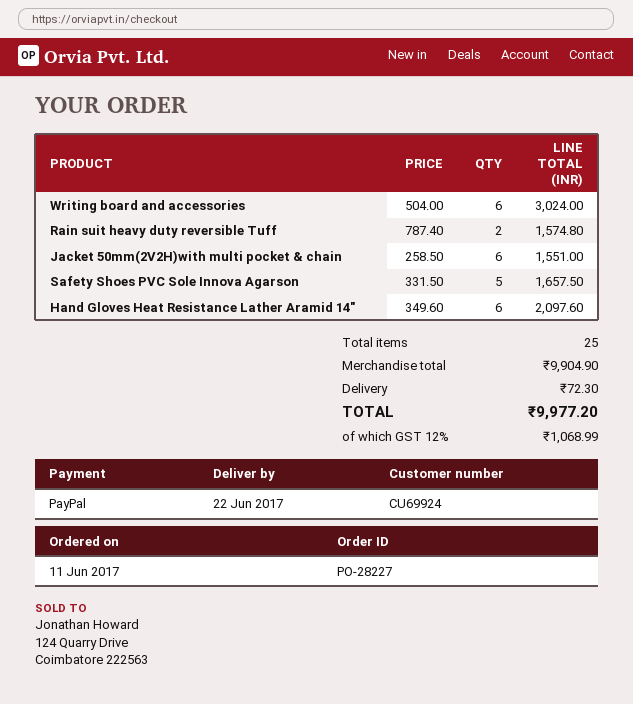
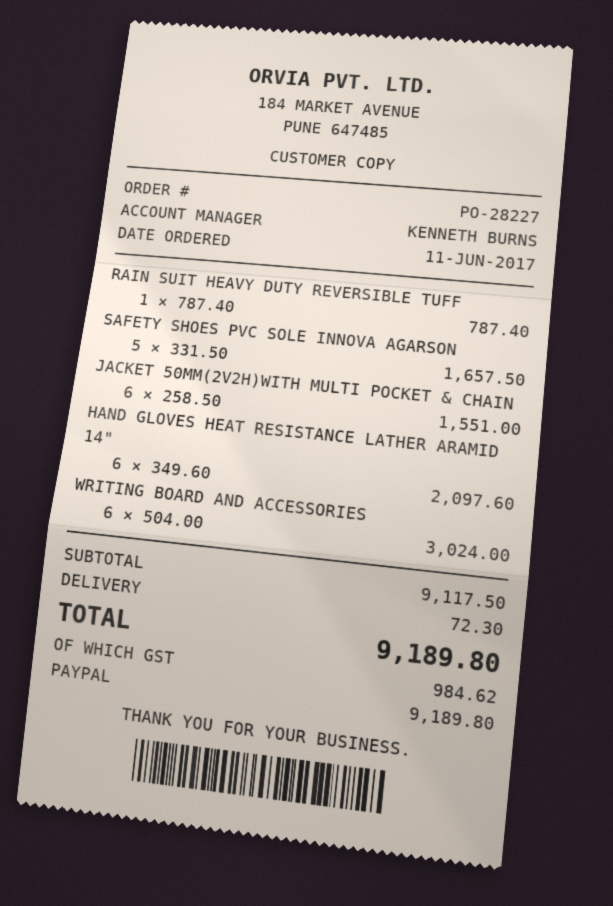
Rain suit heavy duty reversible Tuff: 2 x 787.40 = 1574.80 -> 1 x 787.40 = 787.40
subtotal: 9904.90 -> 9117.50
tax: 1068.99 -> 984.62
total: 9977.20 -> 9189.80

